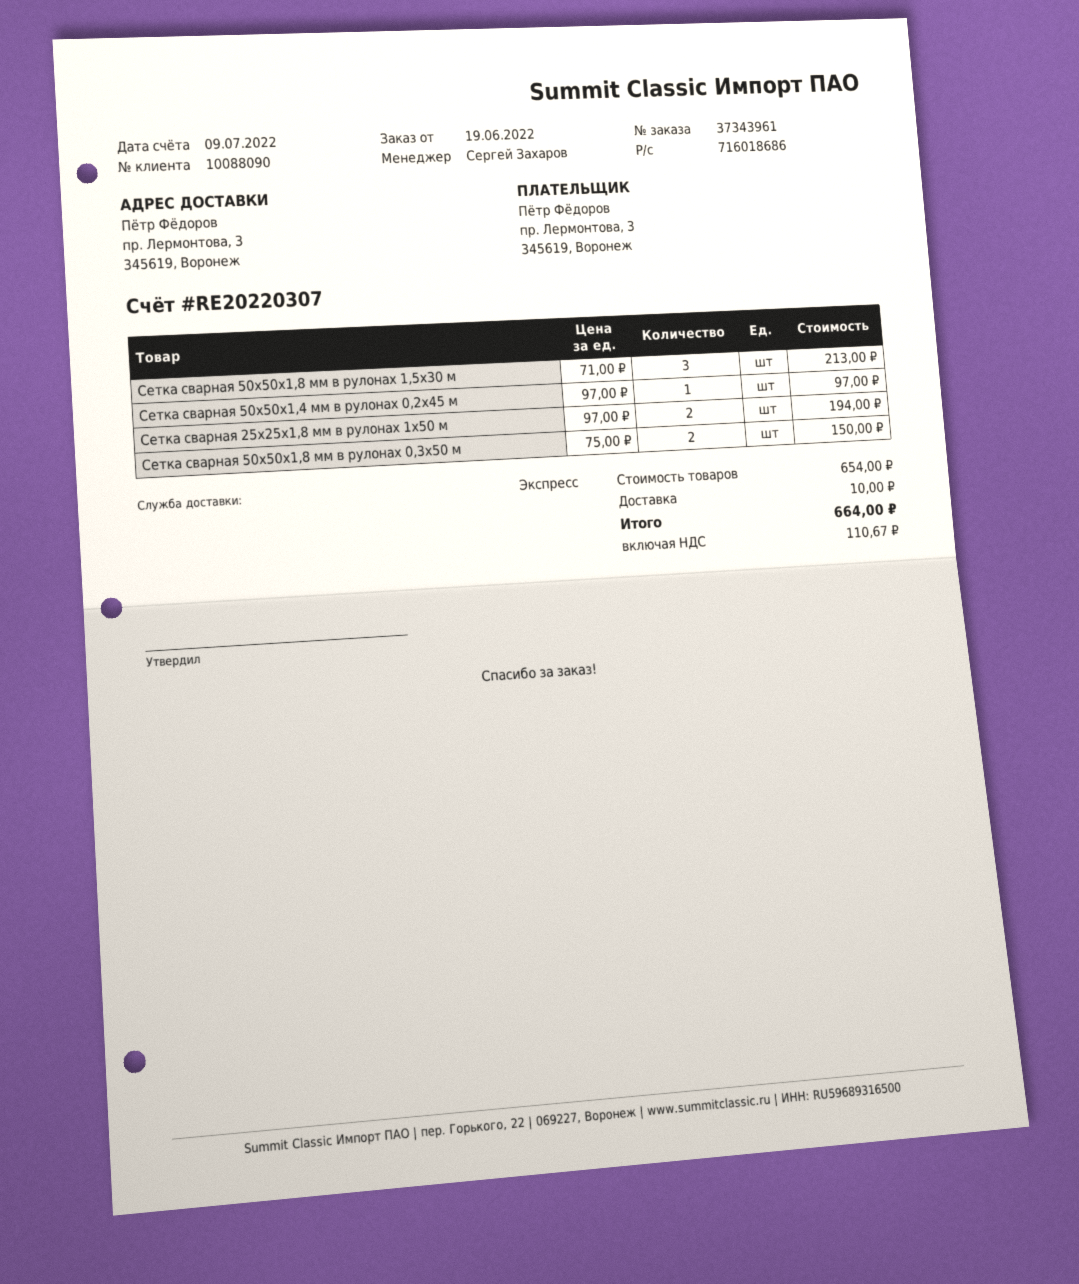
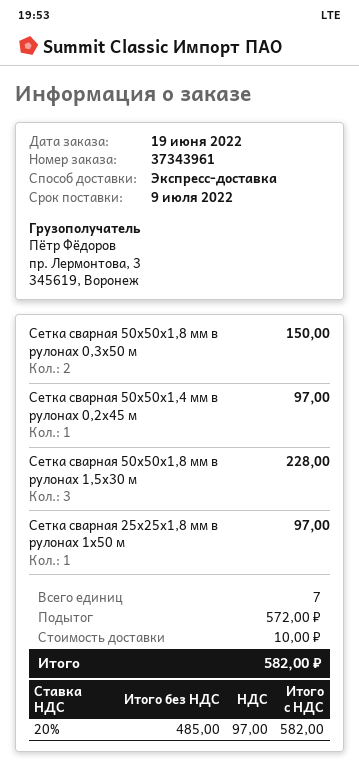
Сетка сварная 50х50х1,8 мм в рулонах 1,5х30 м: 3 for 213.00 -> 3 for 228.00
Сетка сварная 25х25х1,8 мм в рулонах 1х50 м: 2 for 194.00 -> 1 for 97.00
subtotal: 654.00 -> 572.00
tax: 110.67 -> 97.00
total: 664.00 -> 582.00

